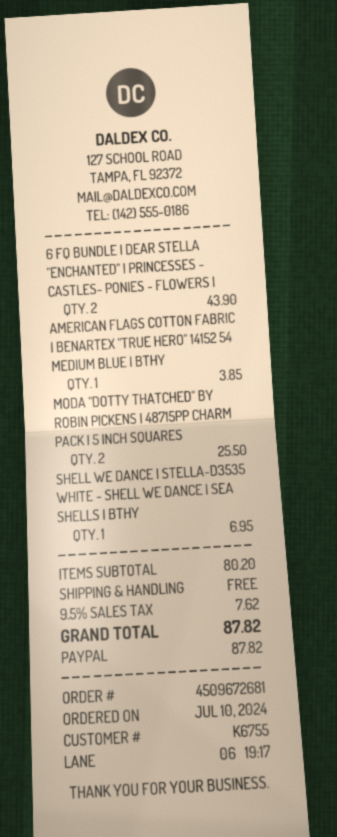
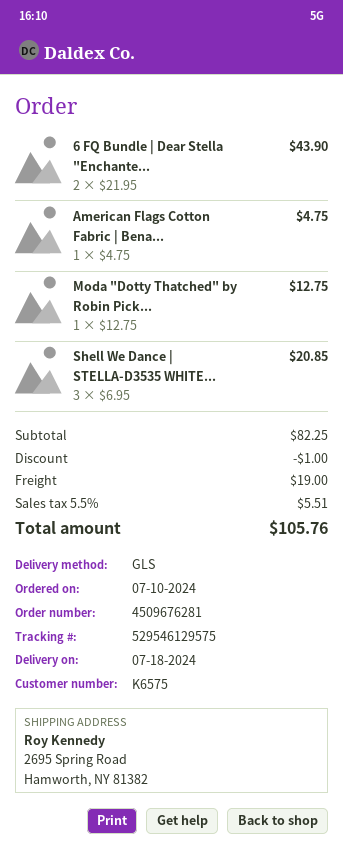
order number: 4509672681 -> 4509676281
customer number: K6755 -> K6575
AMERICAN FLAGS COTTON FABRIC | BENARTEX "TRUE HERO" 14152 54 MEDIUM BLUE | BTHY: 1 for 3.85 -> 1 for 4.75
MODA "DOTTY THATCHED" BY ROBIN PICKENS | 48715PP CHARM PACK | 5 INCH SQUARES: 2 for 25.50 -> 1 for 12.75
SHELL WE DANCE | STELLA-D3535 WHITE - SHELL WE DANCE | SEA SHELLS | BTHY: 1 for 6.95 -> 3 for 20.85
subtotal: 80.20 -> 82.25
discount: none -> 1.00
shipping: 0.00 -> 19.00
tax: 9.5% = 7.62 -> 5.5% = 5.51
total: 87.82 -> 105.76

